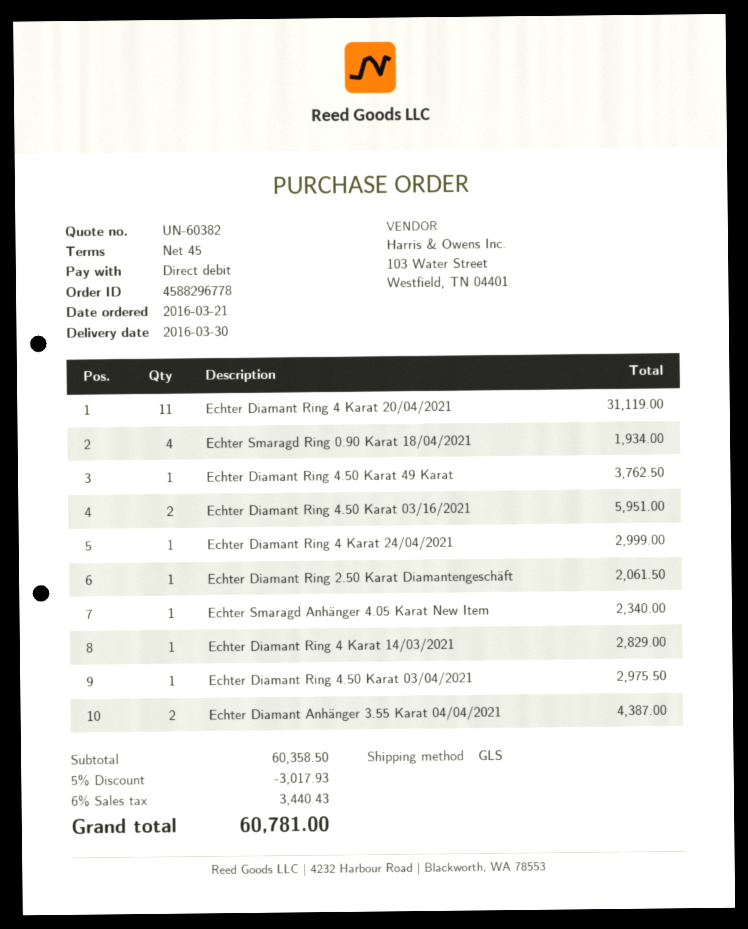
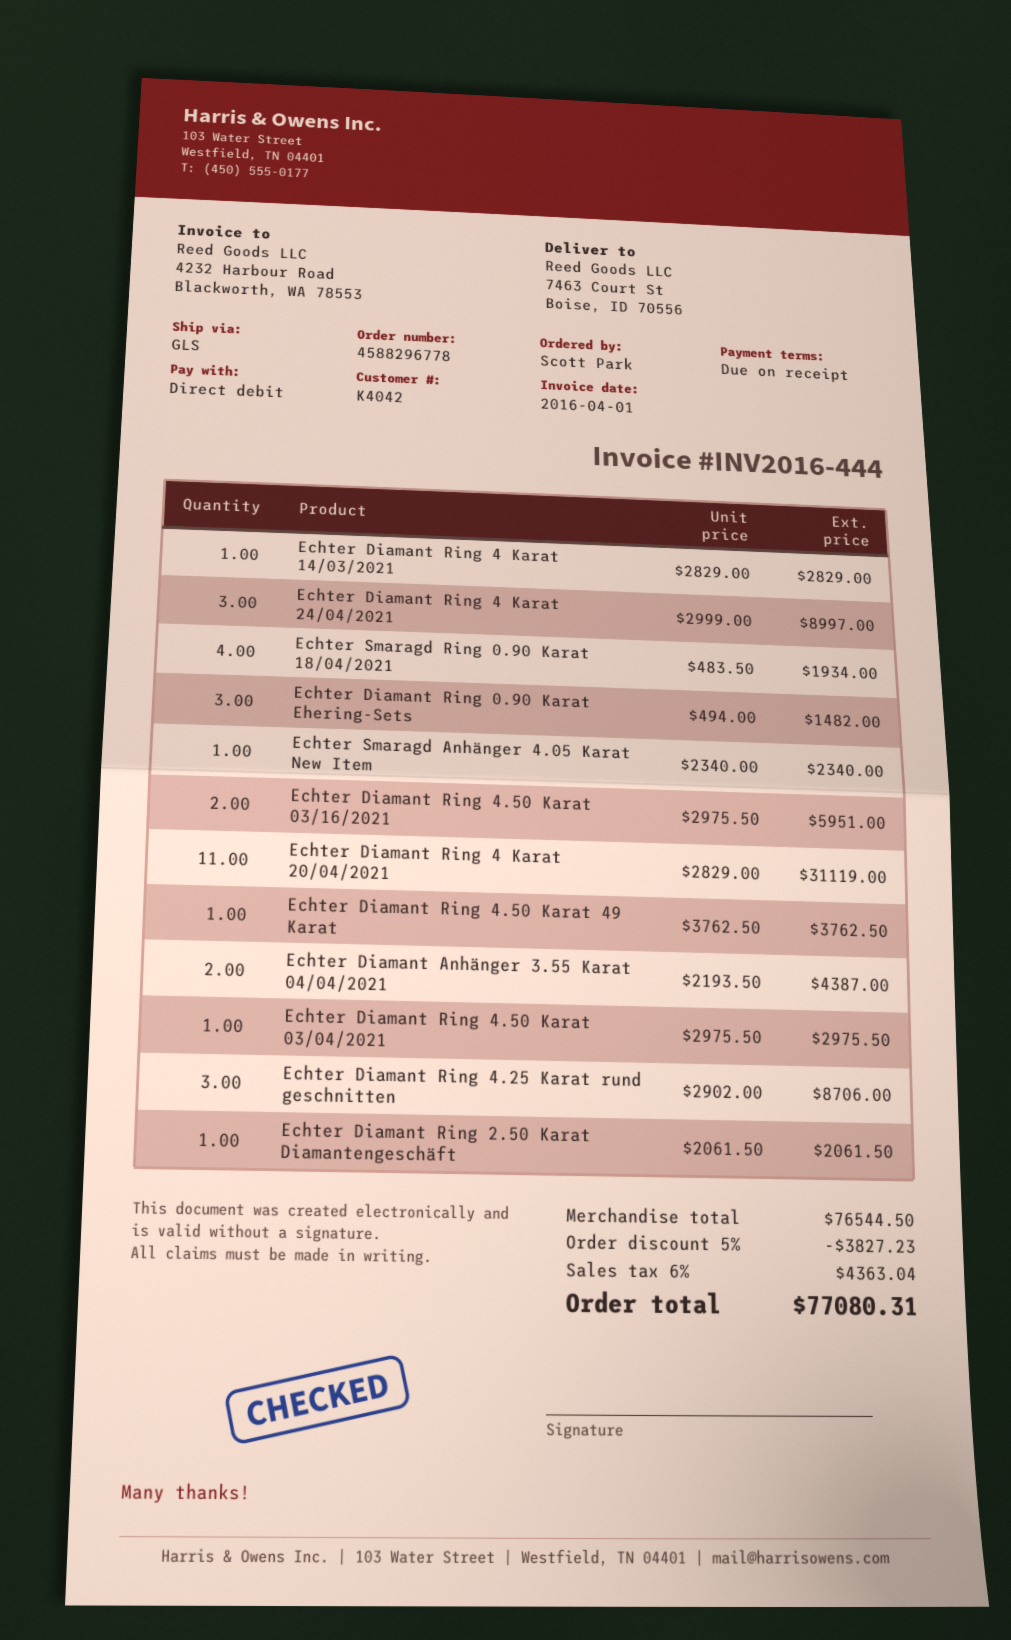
payment terms: 45 days -> on receipt
Echter Diamant Ring 4 Karat 24/04/2021: 1 for 2999.00 -> 3 for 8997.00
Echter Diamant Ring 0.90 Karat Ehering-Sets: none -> 3 for 1482.00
Echter Diamant Ring 4.25 Karat rund geschnitten: none -> 3 for 8706.00
subtotal: 60358.50 -> 76544.50
discount: 5% = 3017.93 -> 5% = 3827.23
tax: 6% = 3440.43 -> 6% = 4363.04
total: 60781.00 -> 77080.31

